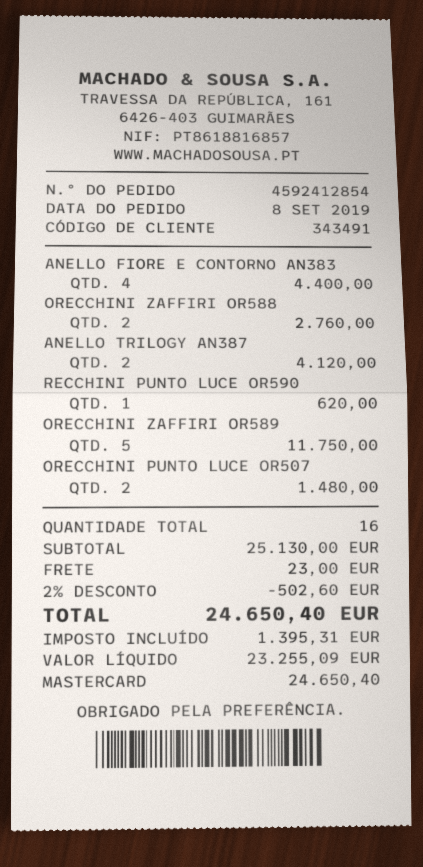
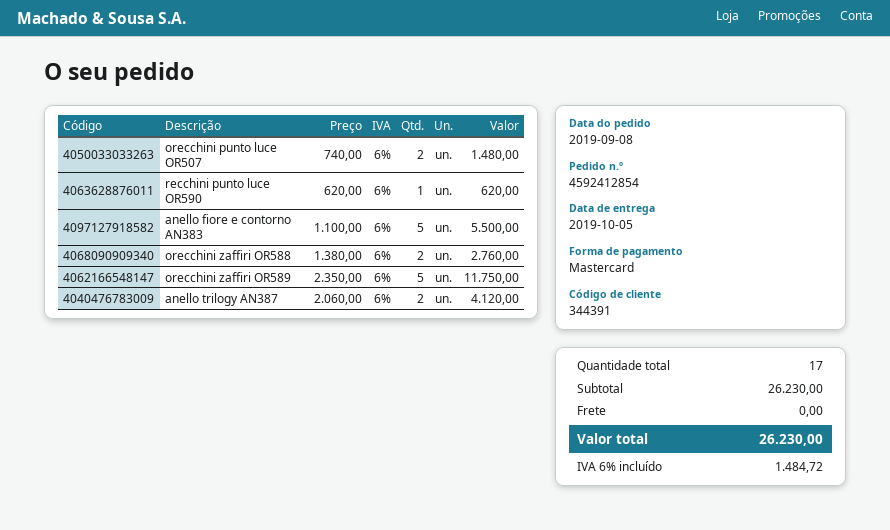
customer number: 343491 -> 344391
ANELLO FIORE E CONTORNO AN383: 4 for 4400.00 -> 5 for 5500.00
total quantity: 16 -> 17
subtotal: 25130.00 -> 26230.00
discount: 2% = 502.60 -> none
shipping: 23.00 -> 0.00
tax: 1395.31 -> 1484.72
total: 24650.40 -> 26230.00

